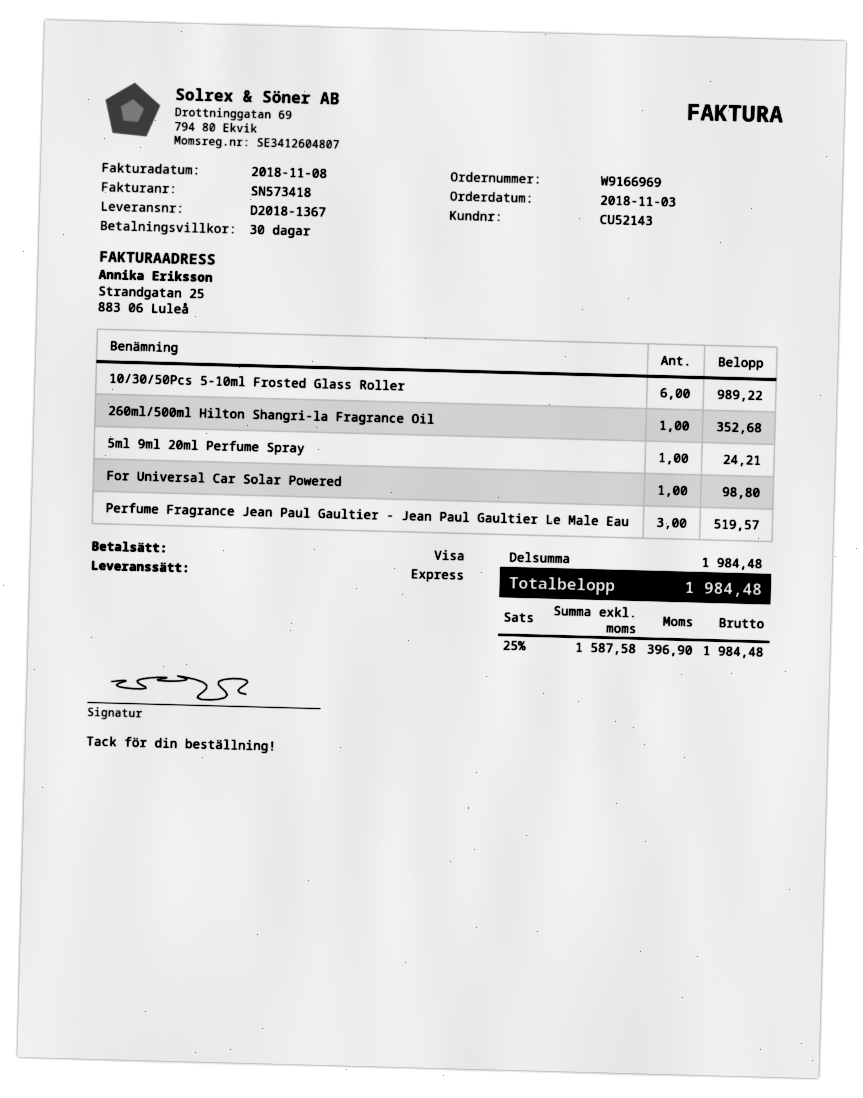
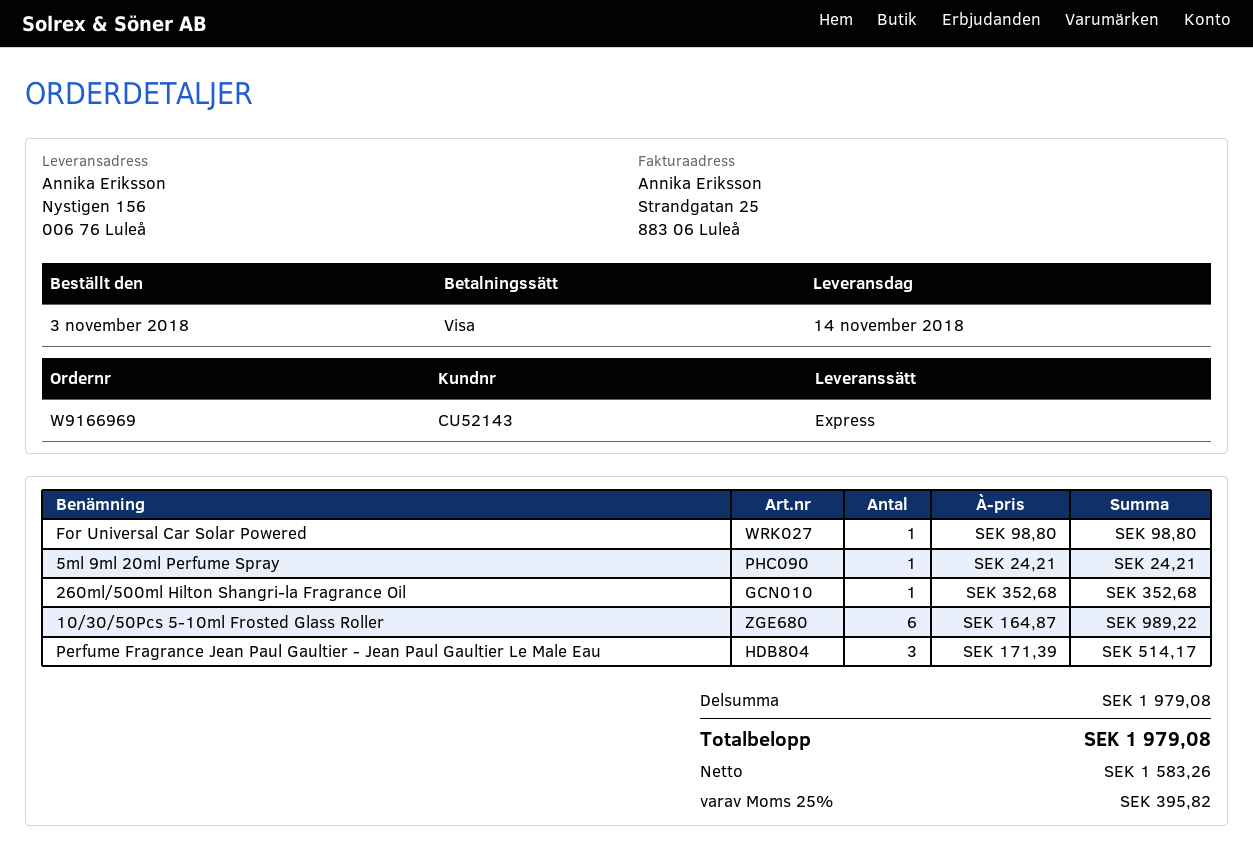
Perfume Fragrance Jean Paul Gaultier - Jean Paul Gaultier Le Male Eau: 3 for 519.57 -> 3 for 514.17
subtotal: 1984.48 -> 1979.08
net: 1587.58 -> 1583.26
tax: 25% = 396.90 -> 25% = 395.82
total: 1984.48 -> 1979.08

